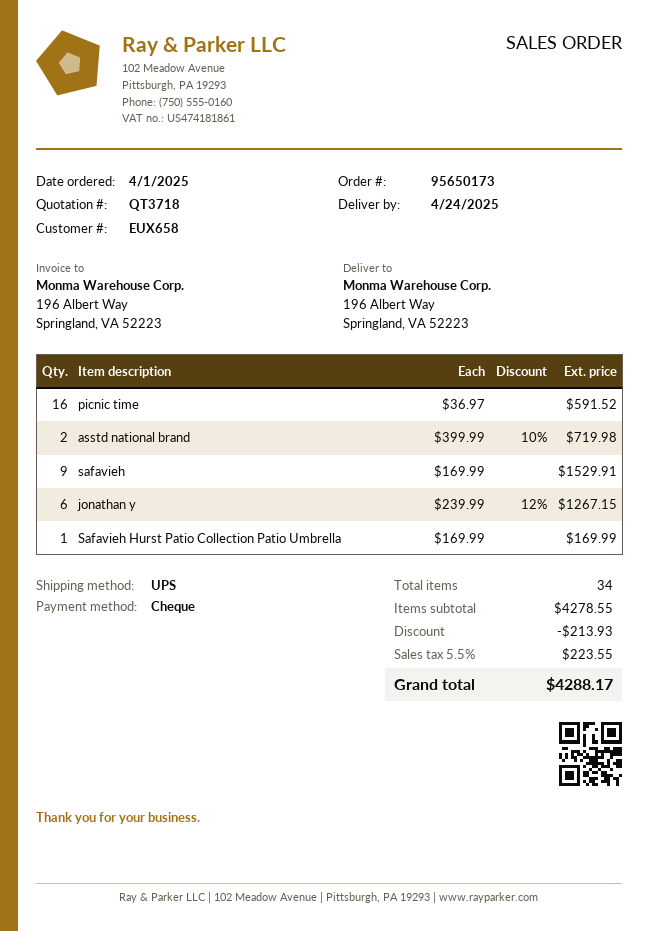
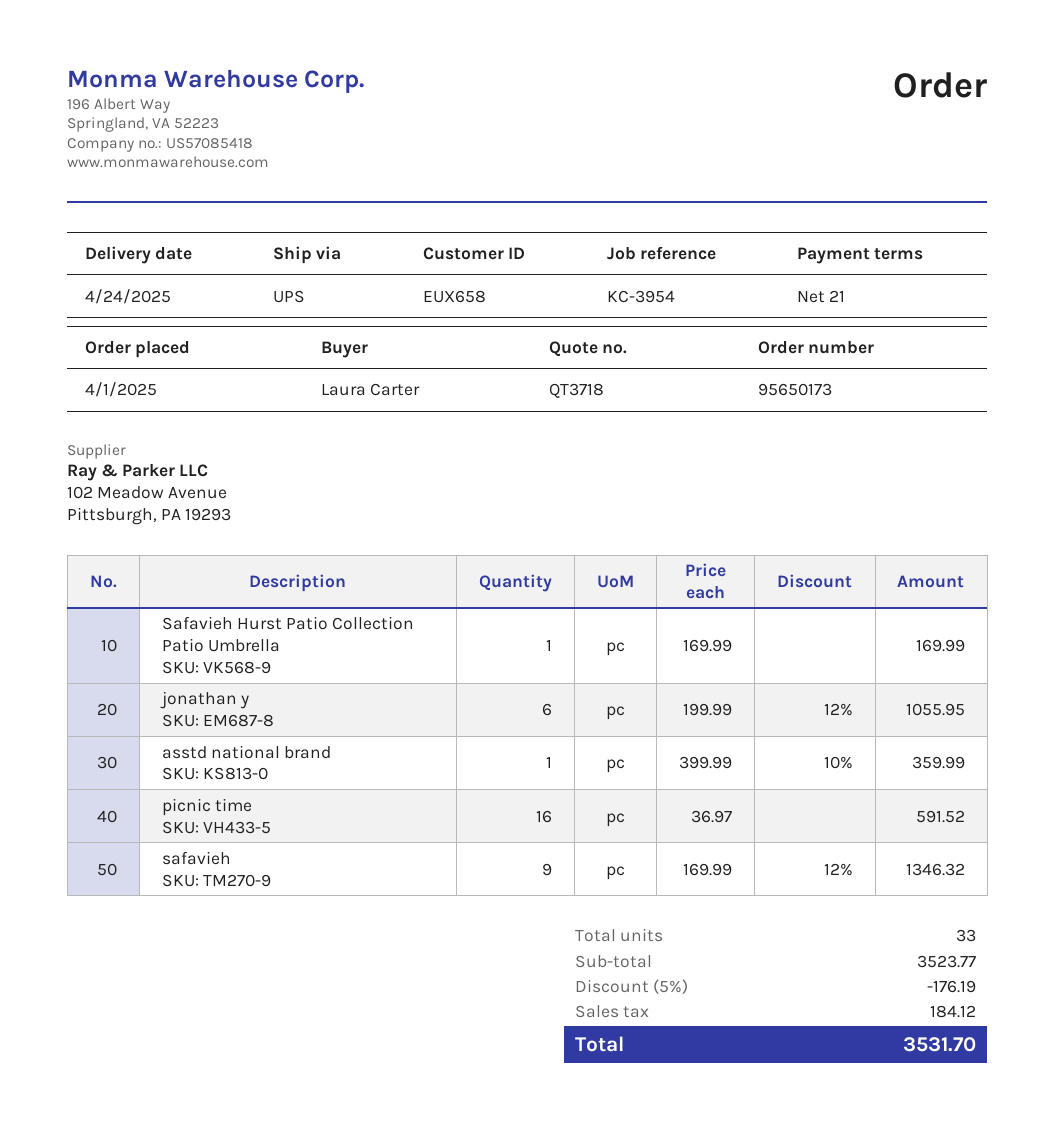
asstd national brand: 2 x 399.99 - 10% = 719.98 -> 1 x 399.99 - 10% = 359.99
safavieh: 9 x 169.99 = 1529.91 -> 9 x 169.99 - 12% = 1346.32
jonathan y: 6 x 239.99 - 12% = 1267.15 -> 6 x 199.99 - 12% = 1055.95
total quantity: 34 -> 33
subtotal: 4278.55 -> 3523.77
discount: 213.93 -> 176.19
tax: 223.55 -> 184.12
total: 4288.17 -> 3531.70

